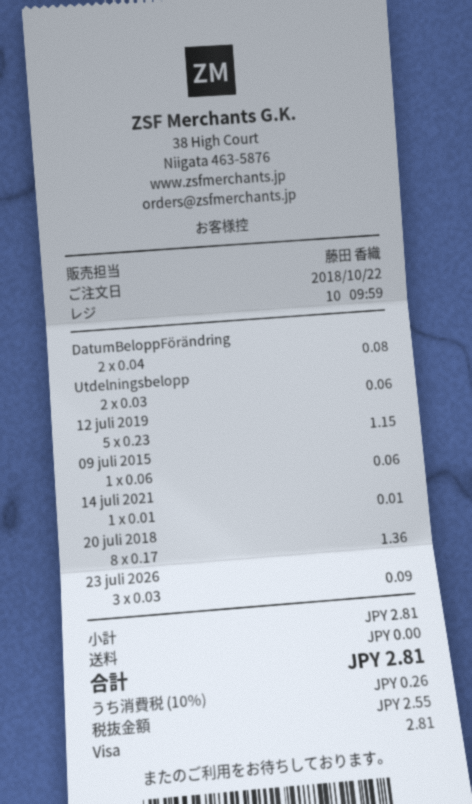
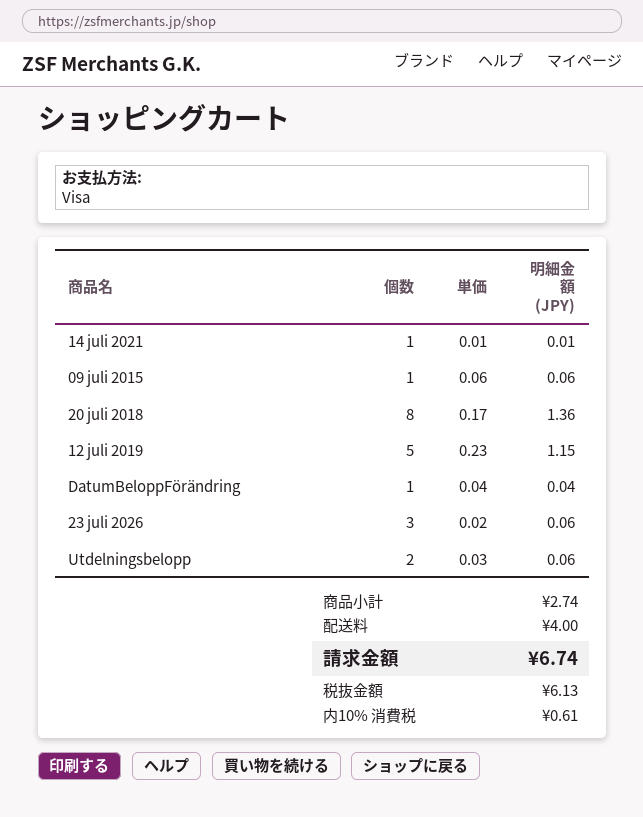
DatumBeloppFörändring: 2 x 0.04 = 0.08 -> 1 x 0.04 = 0.04
23 juli 2026: 3 x 0.03 = 0.09 -> 3 x 0.02 = 0.06
subtotal: 2.81 -> 2.74
shipping: 0.00 -> 4.00
net: 2.55 -> 6.13
tax: 10% = 0.26 -> 10% = 0.61
total: 2.81 -> 6.74

